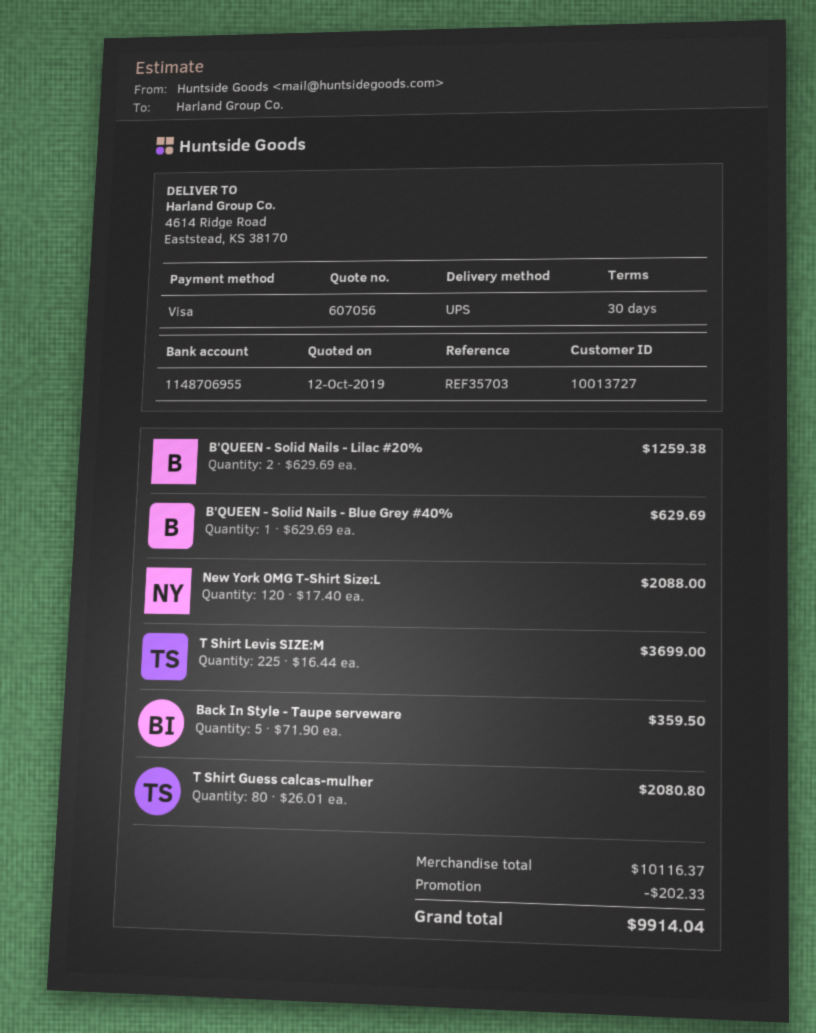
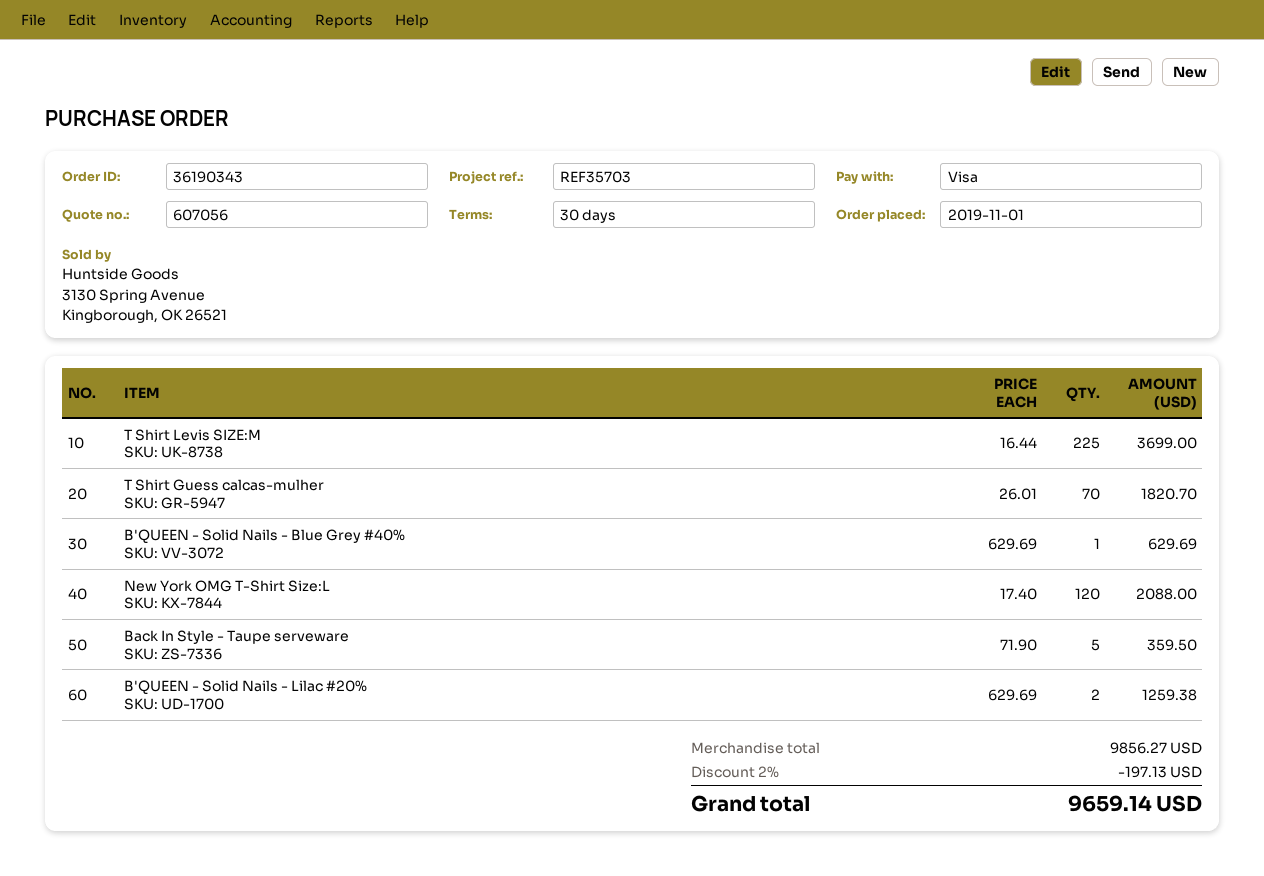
T Shirt Guess calcas-mulher: 80 x 26.01 = 2080.80 -> 70 x 26.01 = 1820.70
subtotal: 10116.37 -> 9856.27
discount: 202.33 -> 197.13
total: 9914.04 -> 9659.14

